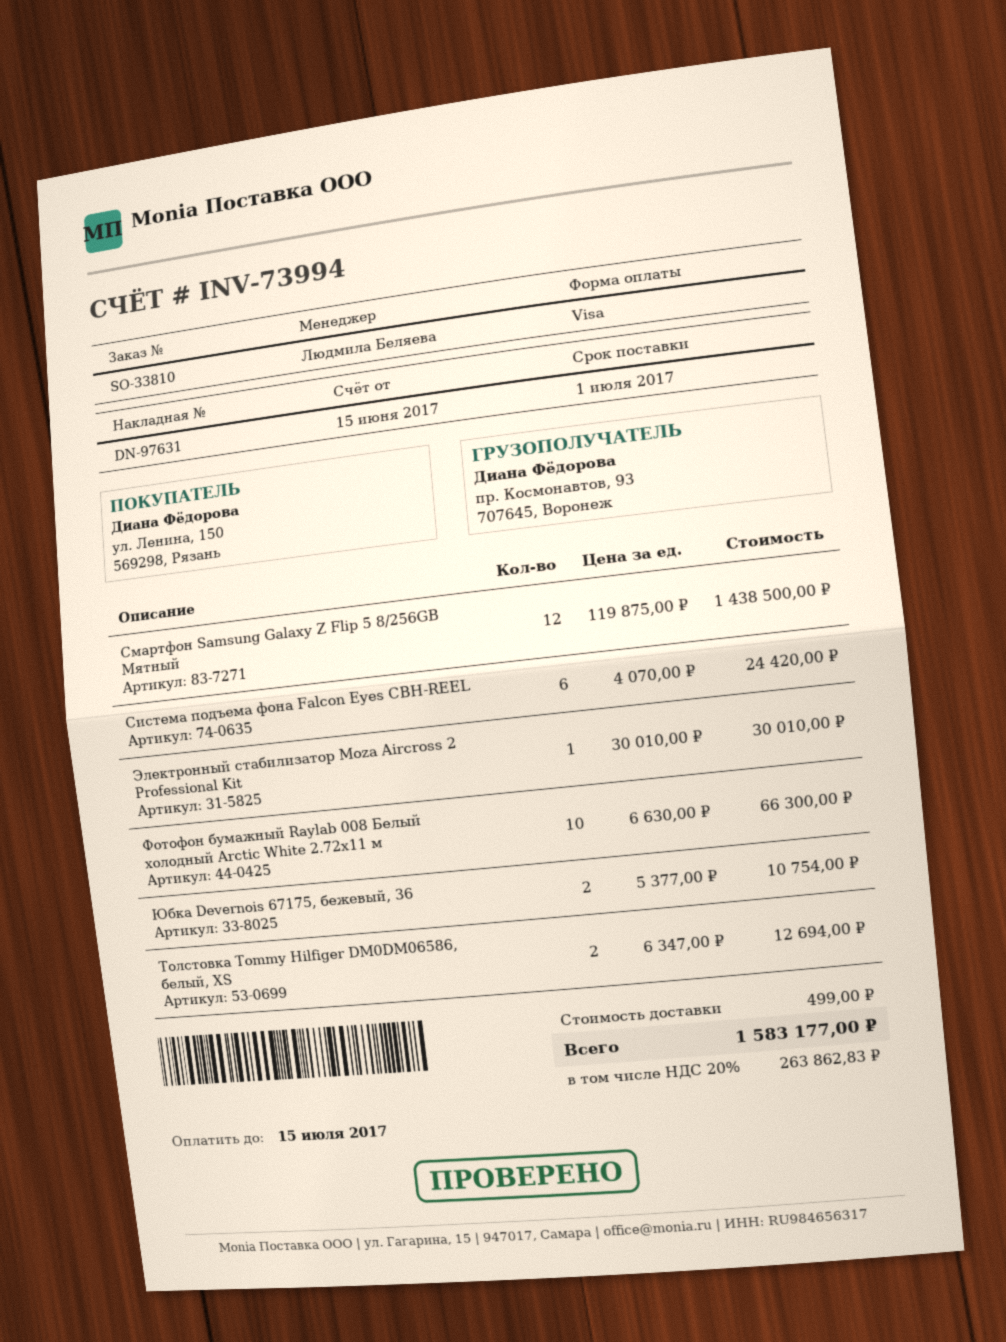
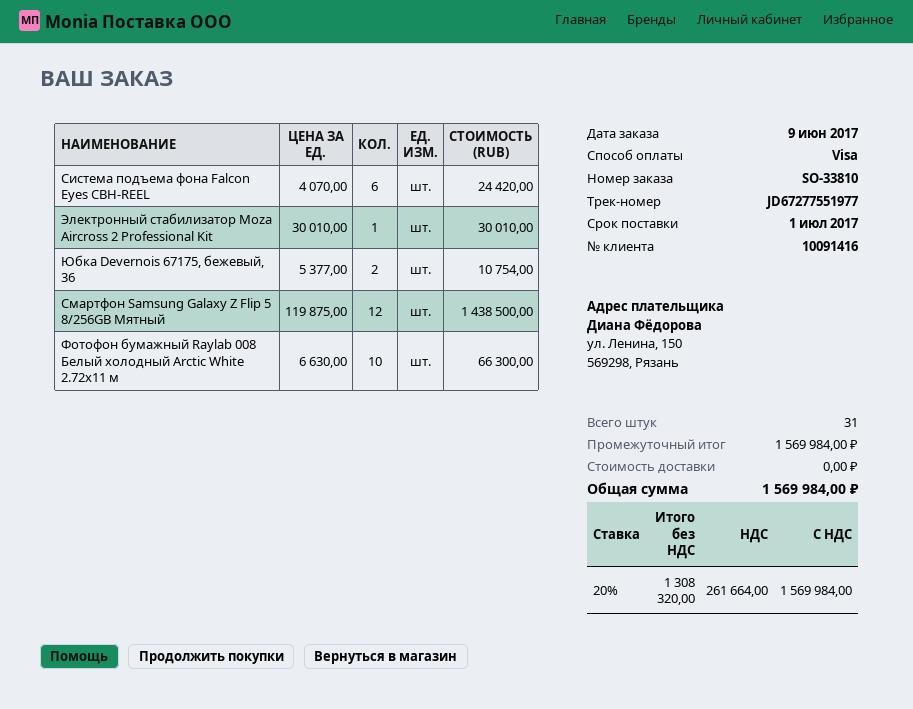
Толстовка Tommy Hilfiger DM0DM06586, белый, XS: 2 x 6347.00 = 12694.00 -> none
shipping: 499.00 -> 0.00
tax: 20% = 263862.83 -> 20% = 261664.00
total: 1583177.00 -> 1569984.00

